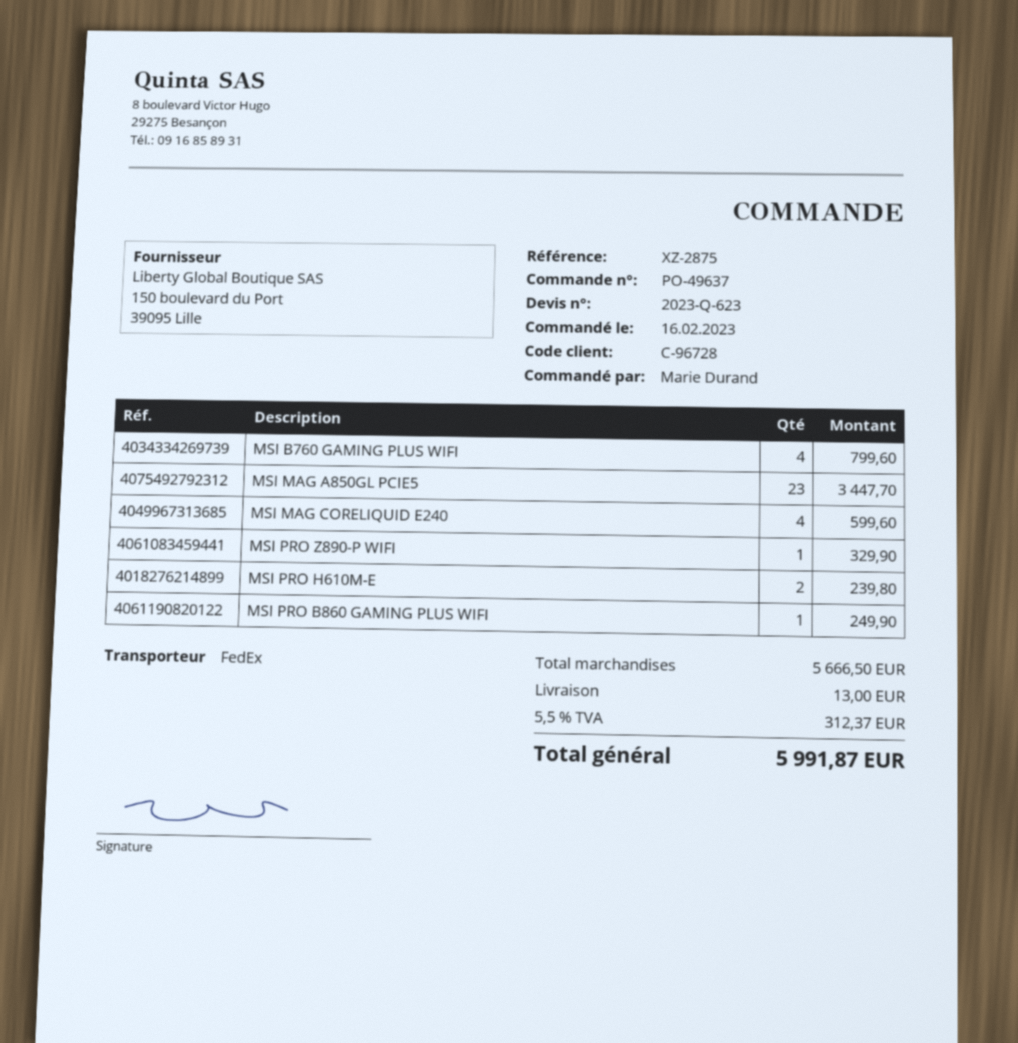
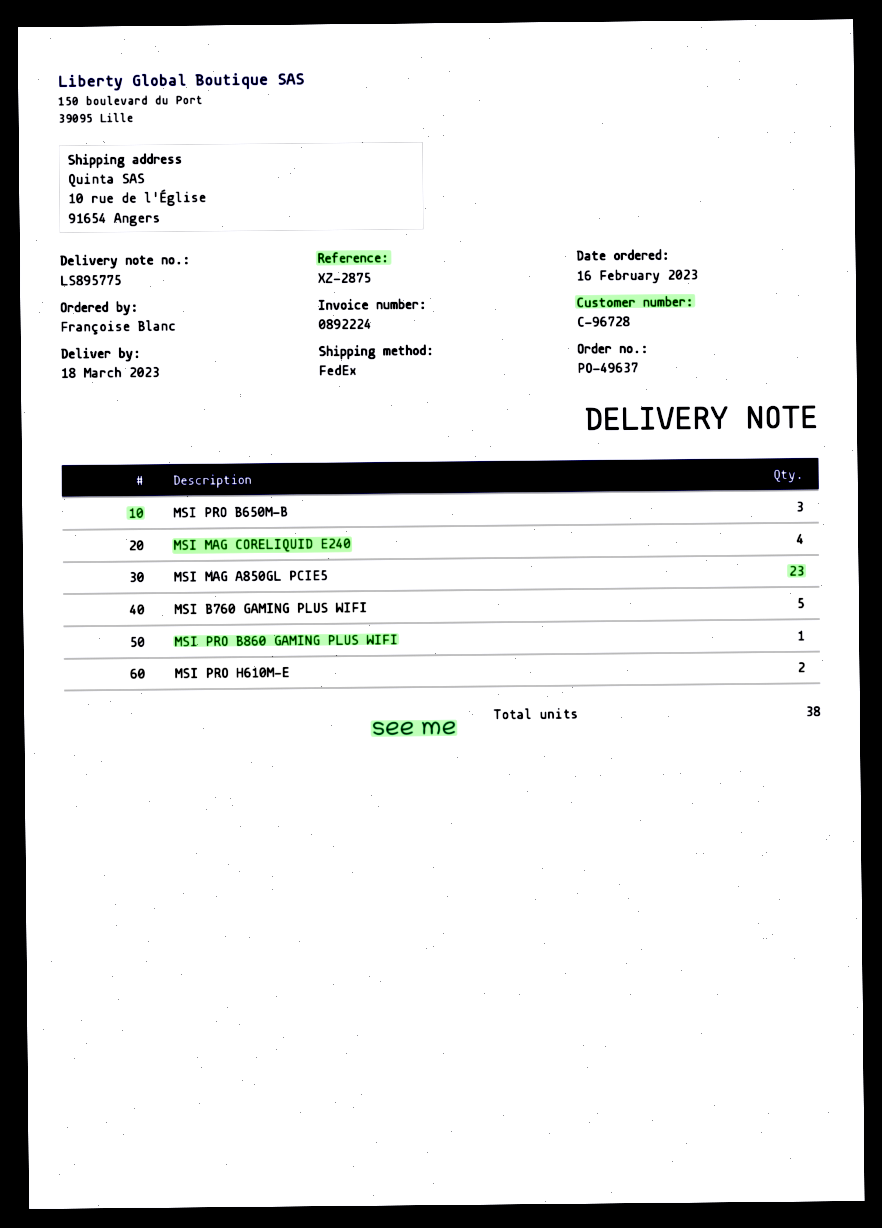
ordered by: Marie Durand -> Françoise Blanc
MSI B760 GAMING PLUS WIFI: 4 -> 5
MSI PRO Z890-P WIFI: 1 -> none
MSI PRO B650M-B: none -> 3

